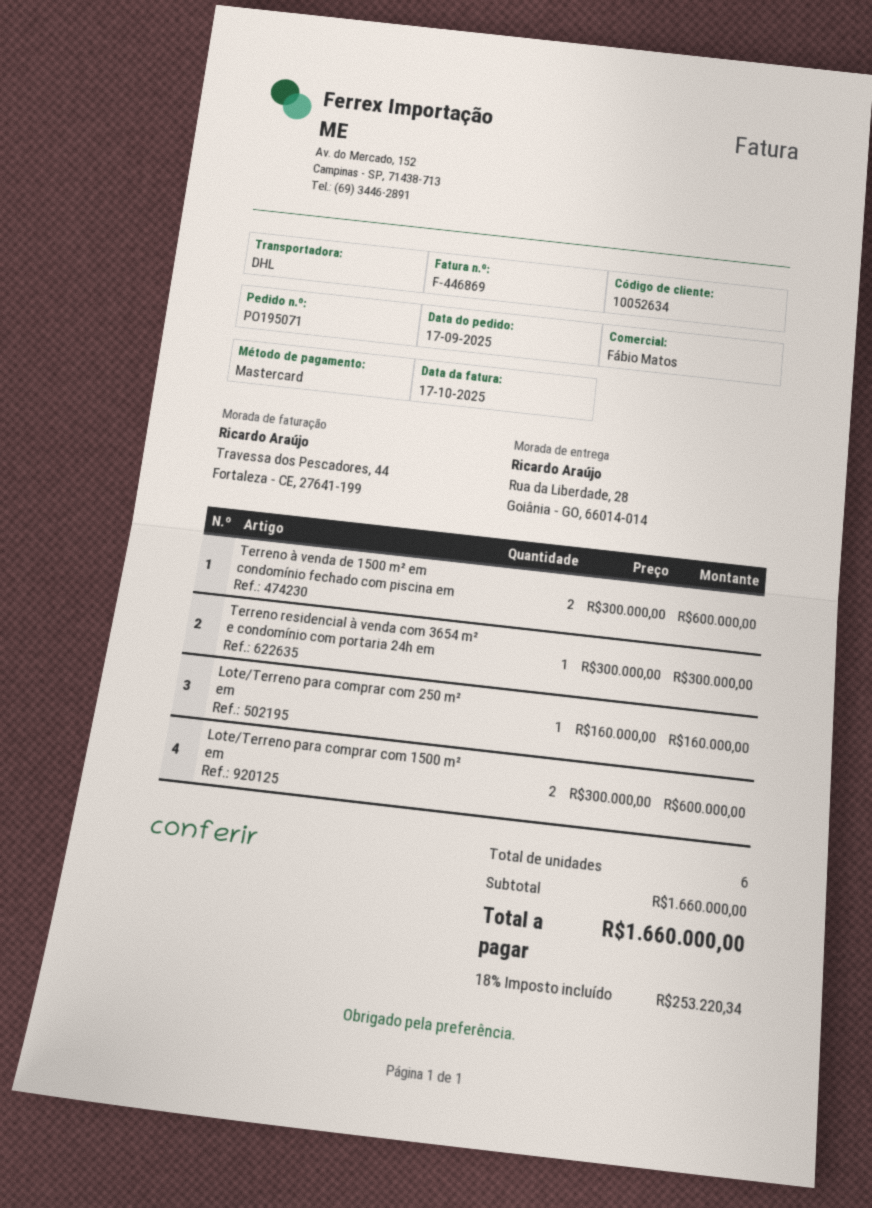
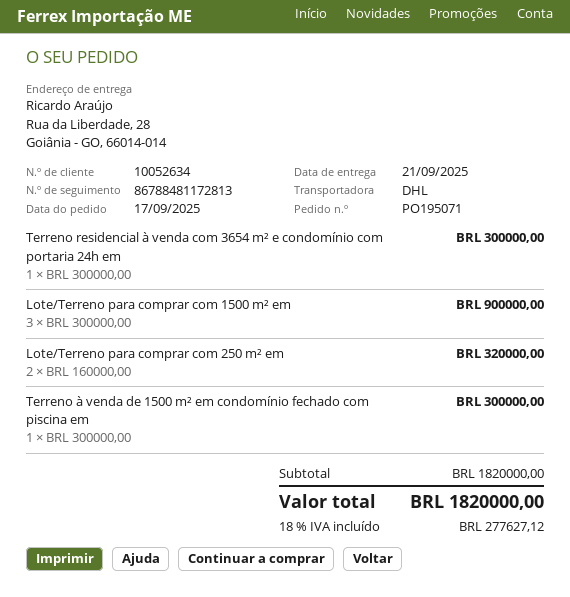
Terreno à venda de 1500 m² em condomínio fechado com piscina em: 2 x 300000.00 = 600000.00 -> 1 x 300000.00 = 300000.00
Lote/Terreno para comprar com 250 m² em: 1 x 160000.00 = 160000.00 -> 2 x 160000.00 = 320000.00
Lote/Terreno para comprar com 1500 m² em: 2 x 300000.00 = 600000.00 -> 3 x 300000.00 = 900000.00
subtotal: 1660000.00 -> 1820000.00
tax: 18% = 253220.34 -> 18% = 277627.12
total: 1660000.00 -> 1820000.00

